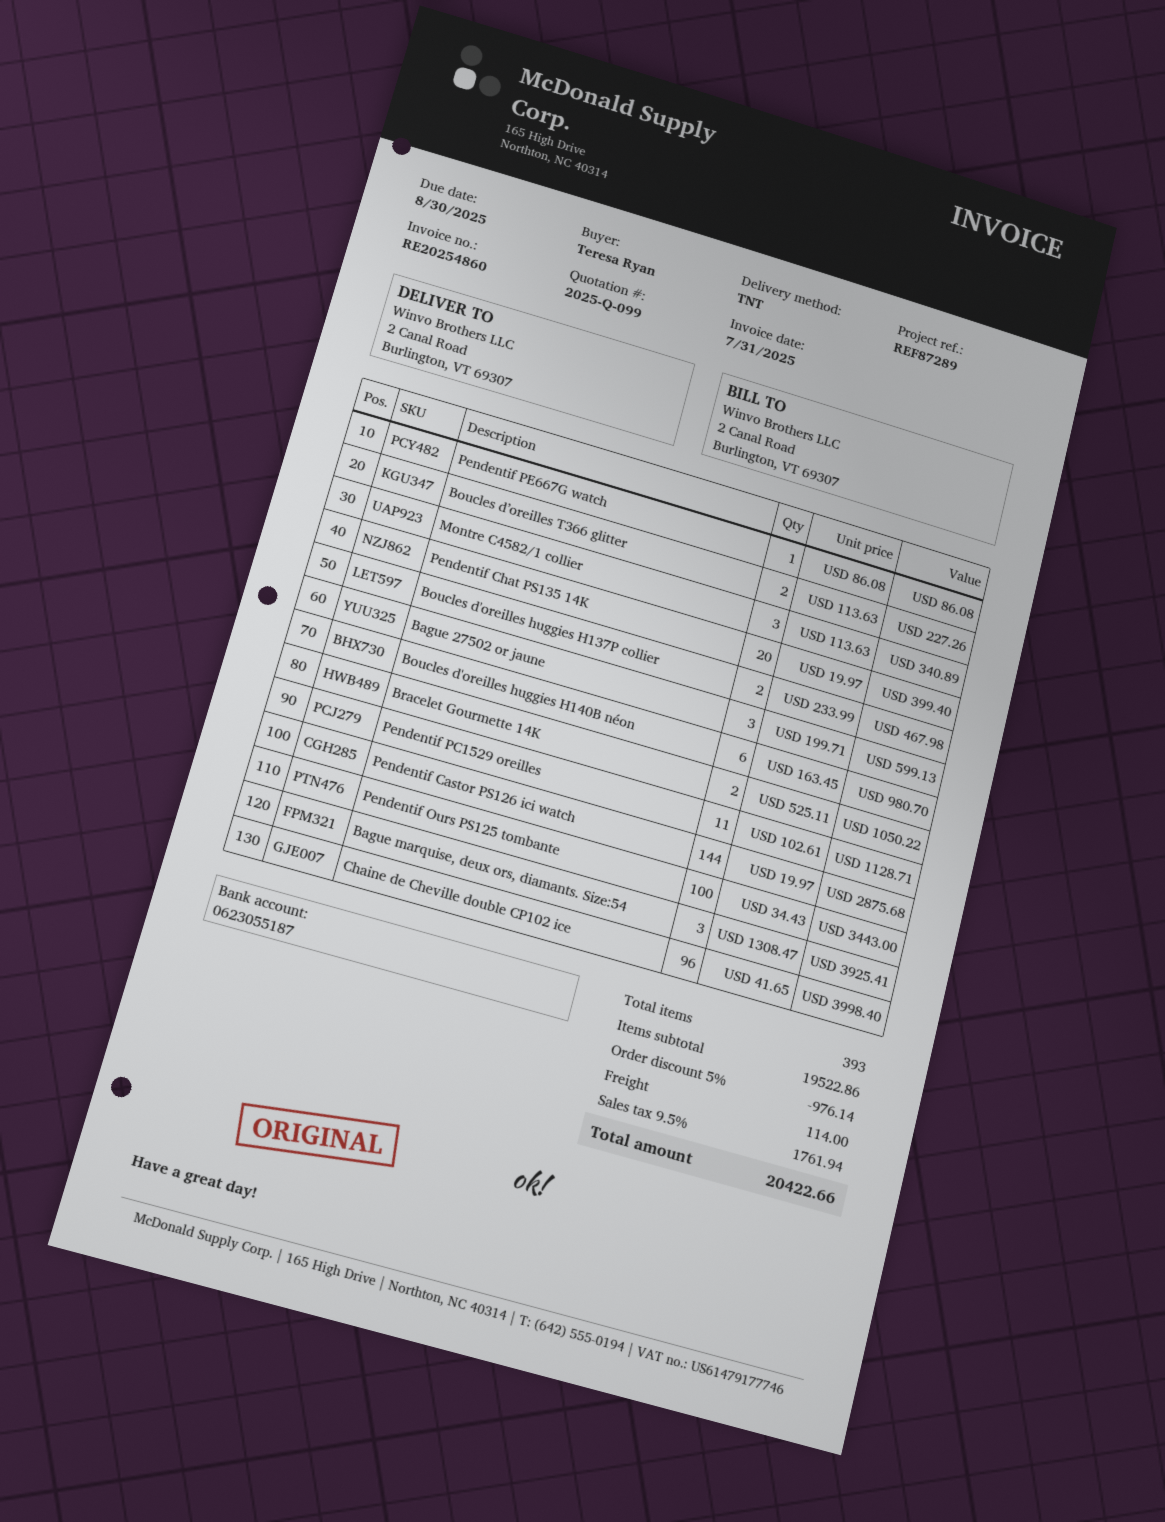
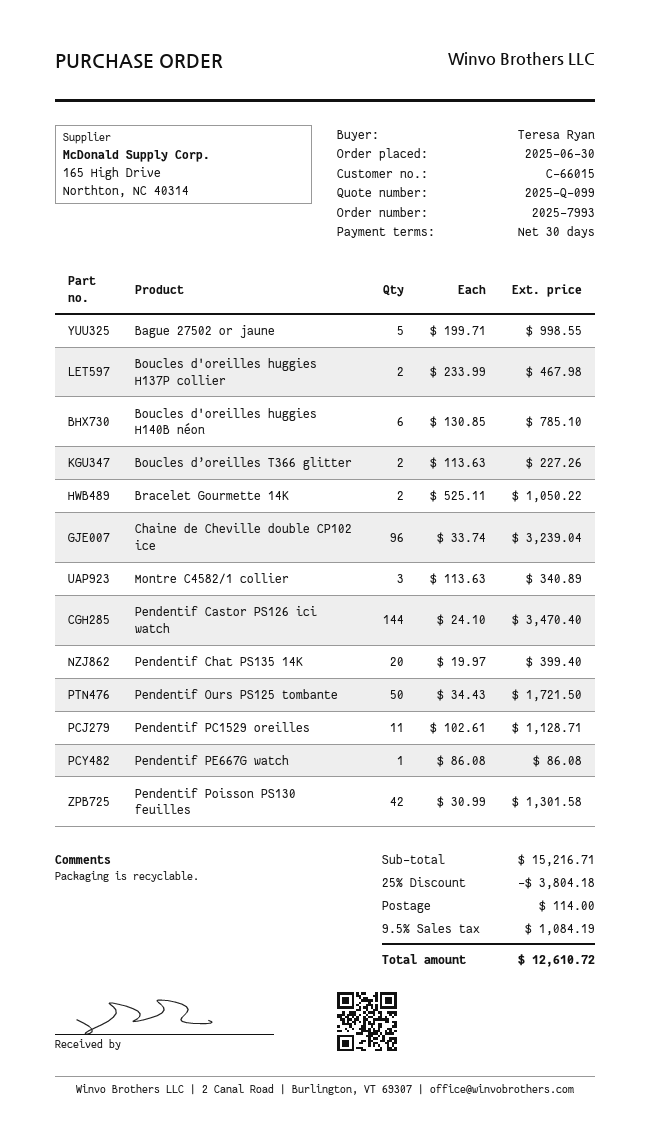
Bague 27502 or jaune: 3 x 199.71 = 599.13 -> 5 x 199.71 = 998.55
Boucles d'oreilles huggies H140B néon: 6 x 163.45 = 980.70 -> 6 x 130.85 = 785.10
Pendentif Castor PS126 ici watch: 144 x 19.97 = 2875.68 -> 144 x 24.10 = 3470.40
Pendentif Ours PS125 tombante: 100 x 34.43 = 3443.00 -> 50 x 34.43 = 1721.50
Bague marquise, deux ors, diamants. Size:54: 3 x 1308.47 = 3925.41 -> none
Chaine de Cheville double CP102 ice: 96 x 41.65 = 3998.40 -> 96 x 33.74 = 3239.04
Pendentif Poisson PS130 feuilles: none -> 42 x 30.99 = 1301.58
subtotal: 19522.86 -> 15216.71
discount: 5% = 976.14 -> 25% = 3804.18
tax: 9.5% = 1761.94 -> 9.5% = 1084.19
total: 20422.66 -> 12610.72

